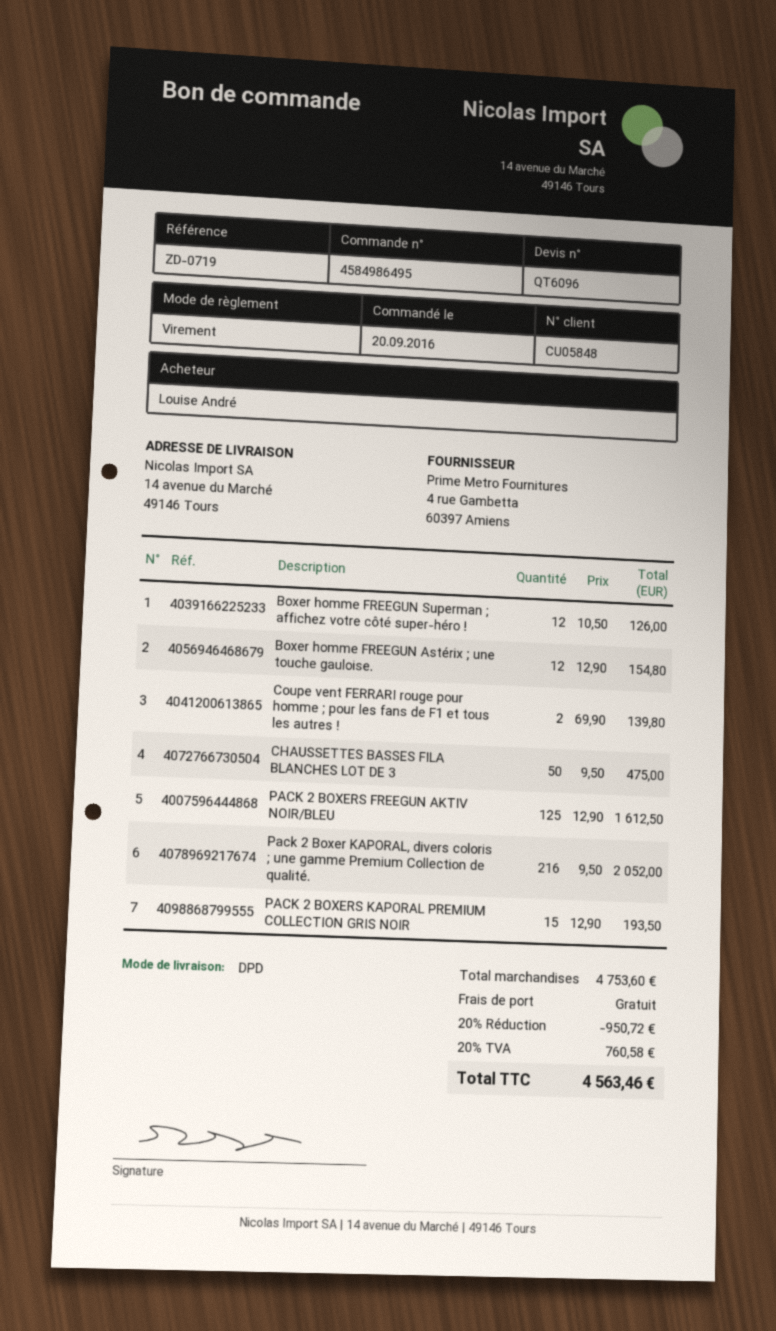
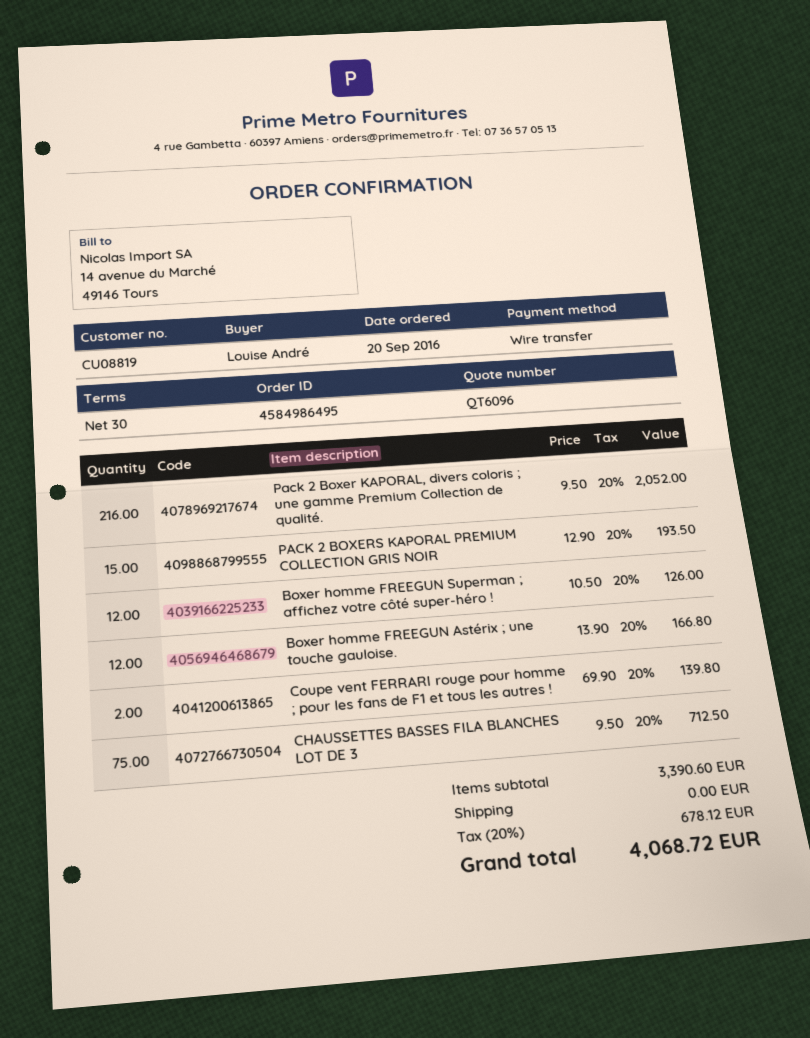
customer number: CU05848 -> CU08819
Boxer homme FREEGUN Astérix ; une touche gauloise.: 12 x 12.90 = 154.80 -> 12 x 13.90 = 166.80
CHAUSSETTES BASSES FILA BLANCHES LOT DE 3: 50 x 9.50 = 475.00 -> 75 x 9.50 = 712.50
PACK 2 BOXERS FREEGUN AKTIV NOIR/BLEU: 125 x 12.90 = 1612.50 -> none
subtotal: 4753.60 -> 3390.60
discount: 20% = 950.72 -> none
tax: 20% = 760.58 -> 20% = 678.12
total: 4563.46 -> 4068.72

